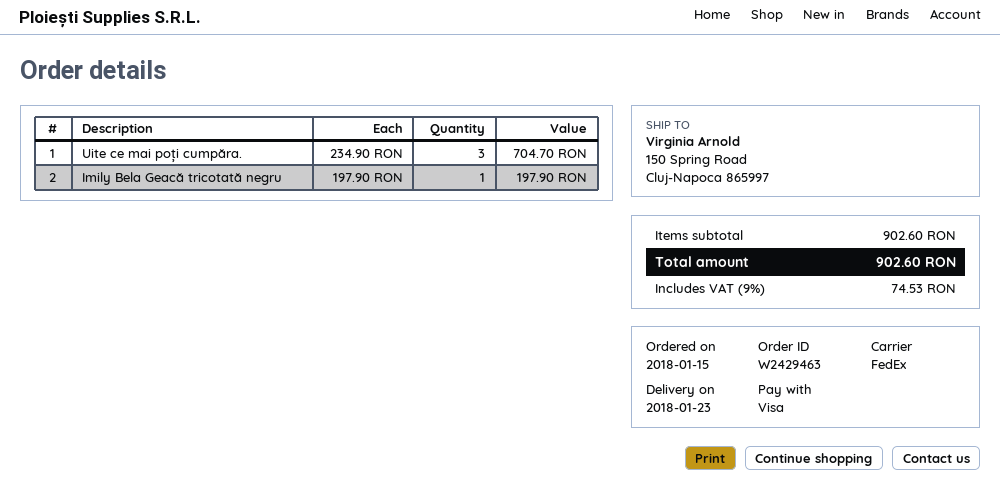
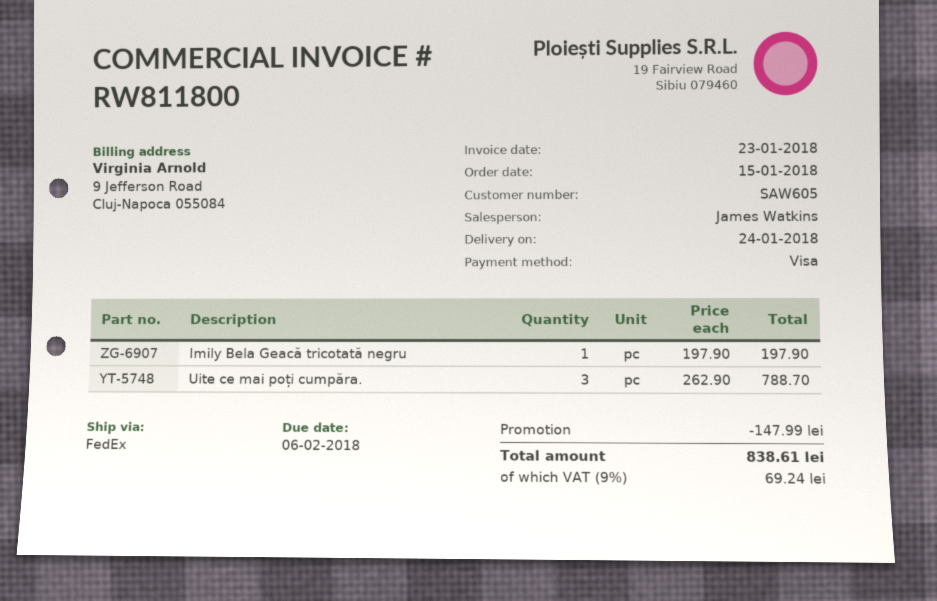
delivery date: 2018-01-23 -> 2018-01-24
Uite ce mai poți cumpăra.: 3 x 234.90 = 704.70 -> 3 x 262.90 = 788.70
discount: none -> 147.99
tax: 9% = 74.53 -> 9% = 69.24
total: 902.60 -> 838.61

